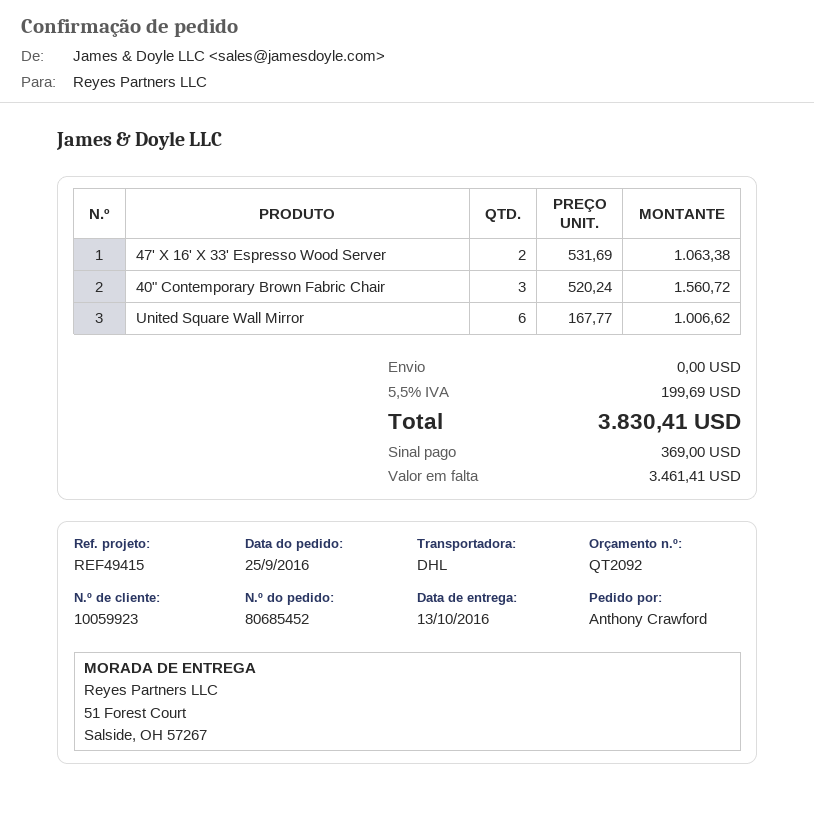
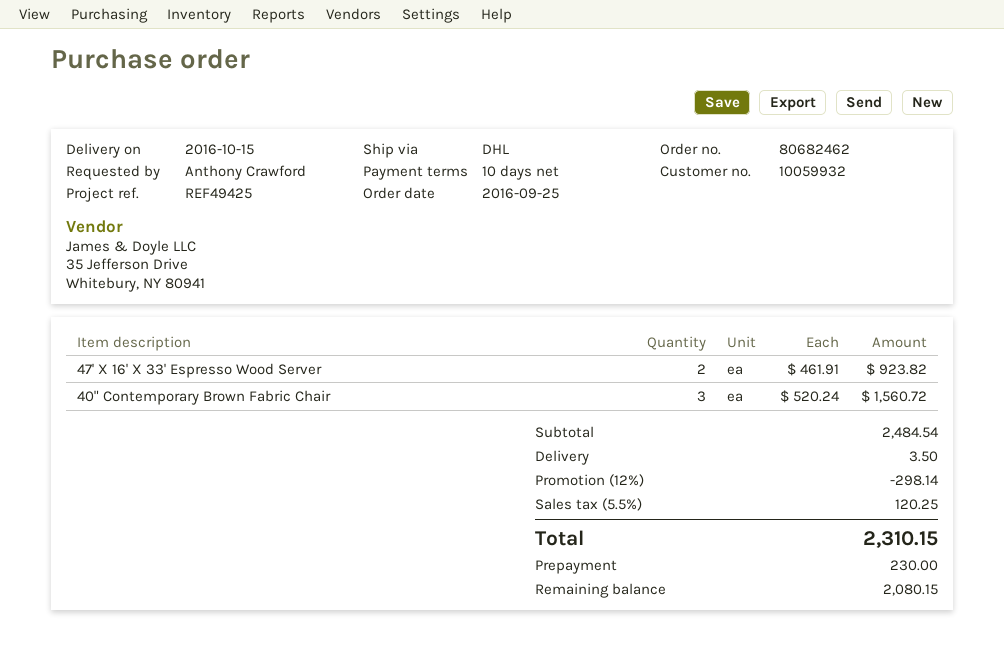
order number: 80685452 -> 80682462
delivery date: 2016-10-13 -> 2016-10-15
customer number: 10059923 -> 10059932
reference: REF49415 -> REF49425
47' X 16' X 33' Espresso Wood Server: 2 x 531.69 = 1063.38 -> 2 x 461.91 = 923.82
United Square Wall Mirror: 6 x 167.77 = 1006.62 -> none
discount: none -> 12% = 298.14
shipping: 0.00 -> 3.50
tax: 5.5% = 199.69 -> 5.5% = 120.25
total: 3830.41 -> 2310.15
deposit: 369.00 -> 230.00
balance: 3461.41 -> 2080.15

